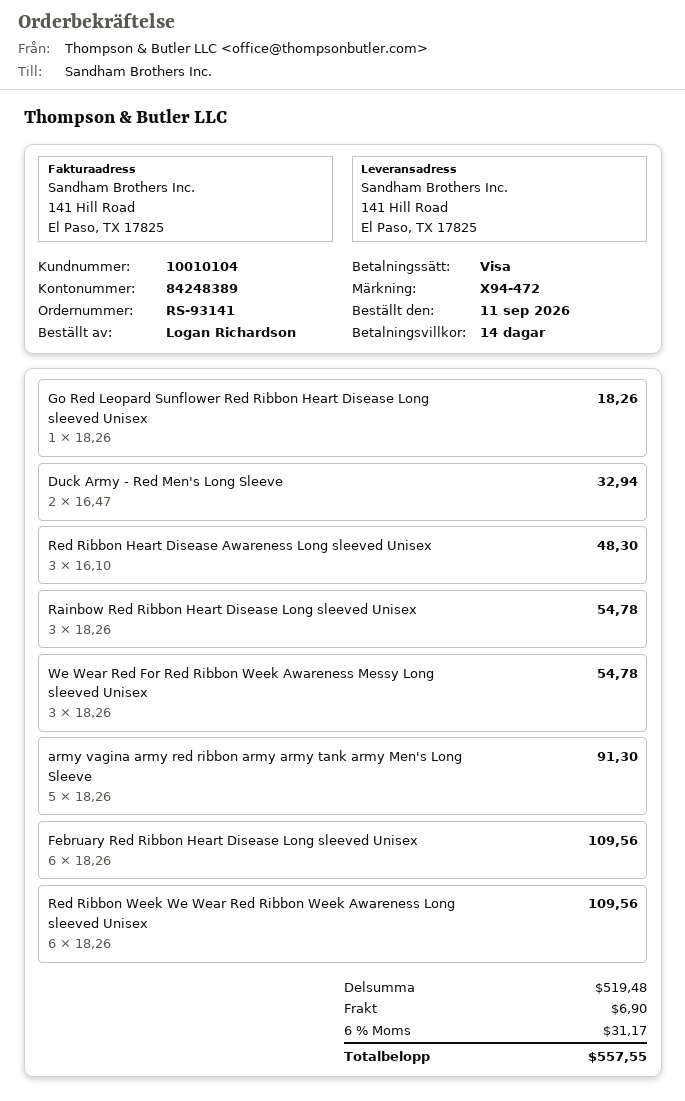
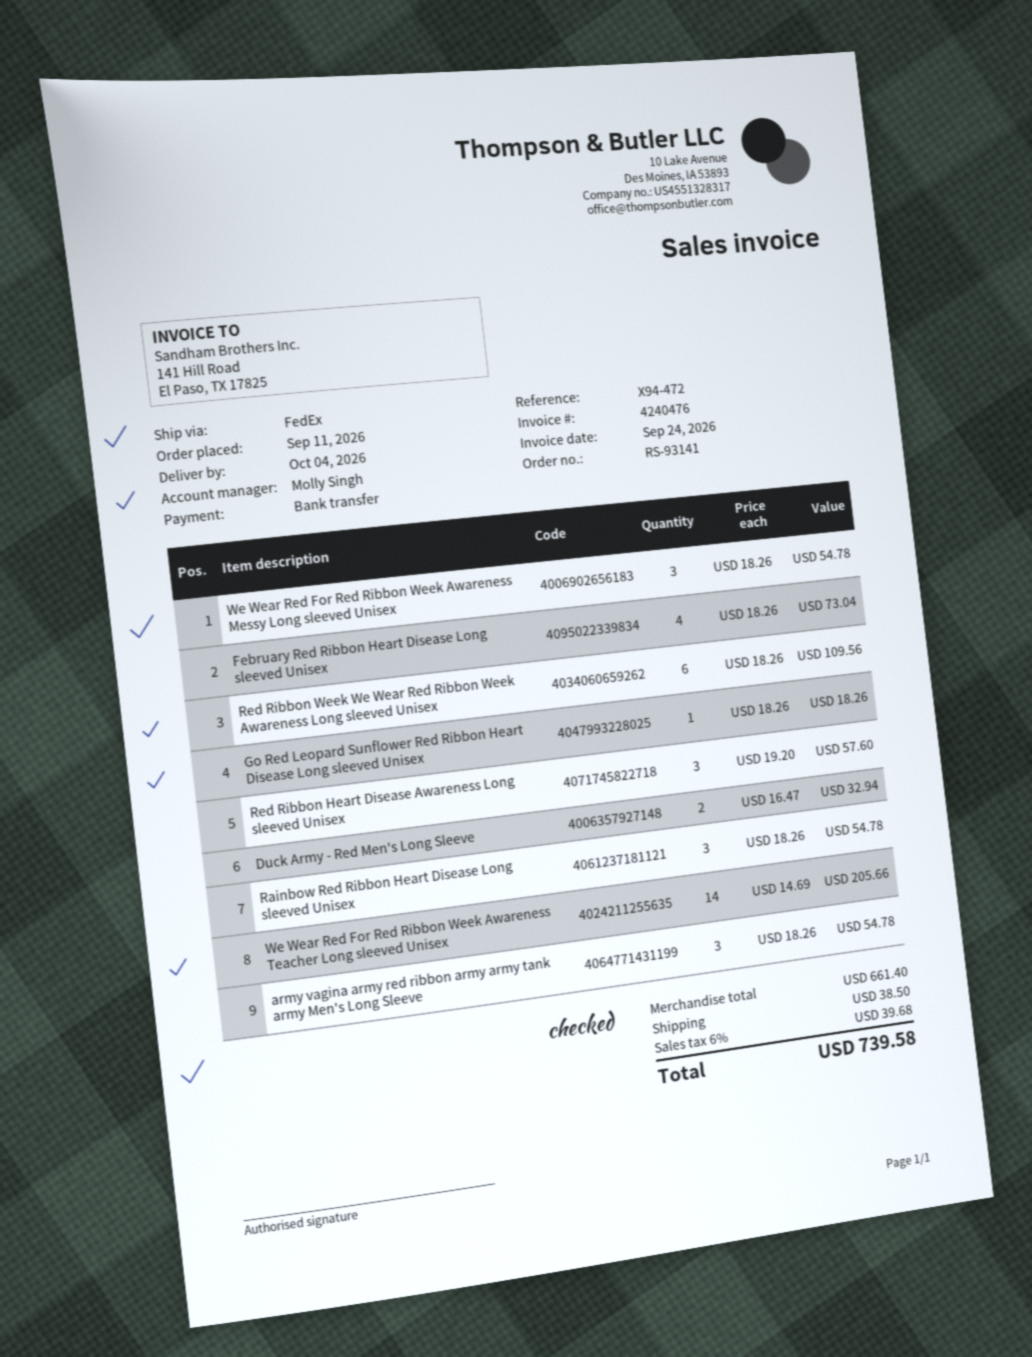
payment method: Visa -> bank transfer
Red Ribbon Heart Disease Awareness Long sleeved Unisex: 3 x 16.10 = 48.30 -> 3 x 19.20 = 57.60
army vagina army red ribbon army army tank army Men's Long Sleeve: 5 x 18.26 = 91.30 -> 3 x 18.26 = 54.78
February Red Ribbon Heart Disease Long sleeved Unisex: 6 x 18.26 = 109.56 -> 4 x 18.26 = 73.04
We Wear Red For Red Ribbon Week Awareness Teacher Long sleeved Unisex: none -> 14 x 14.69 = 205.66
subtotal: 519.48 -> 661.40
shipping: 6.90 -> 38.50
tax: 6% = 31.17 -> 6% = 39.68
total: 557.55 -> 739.58

